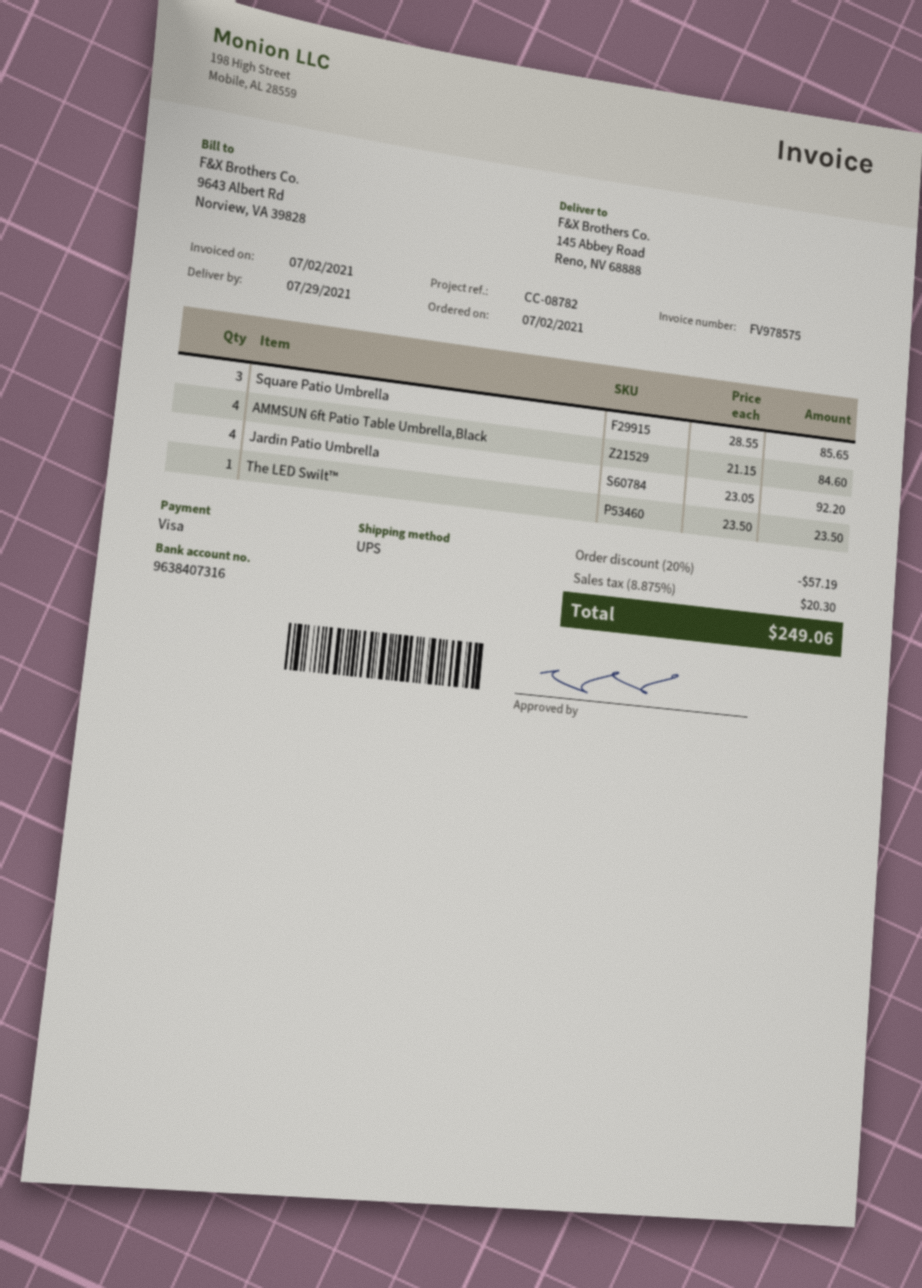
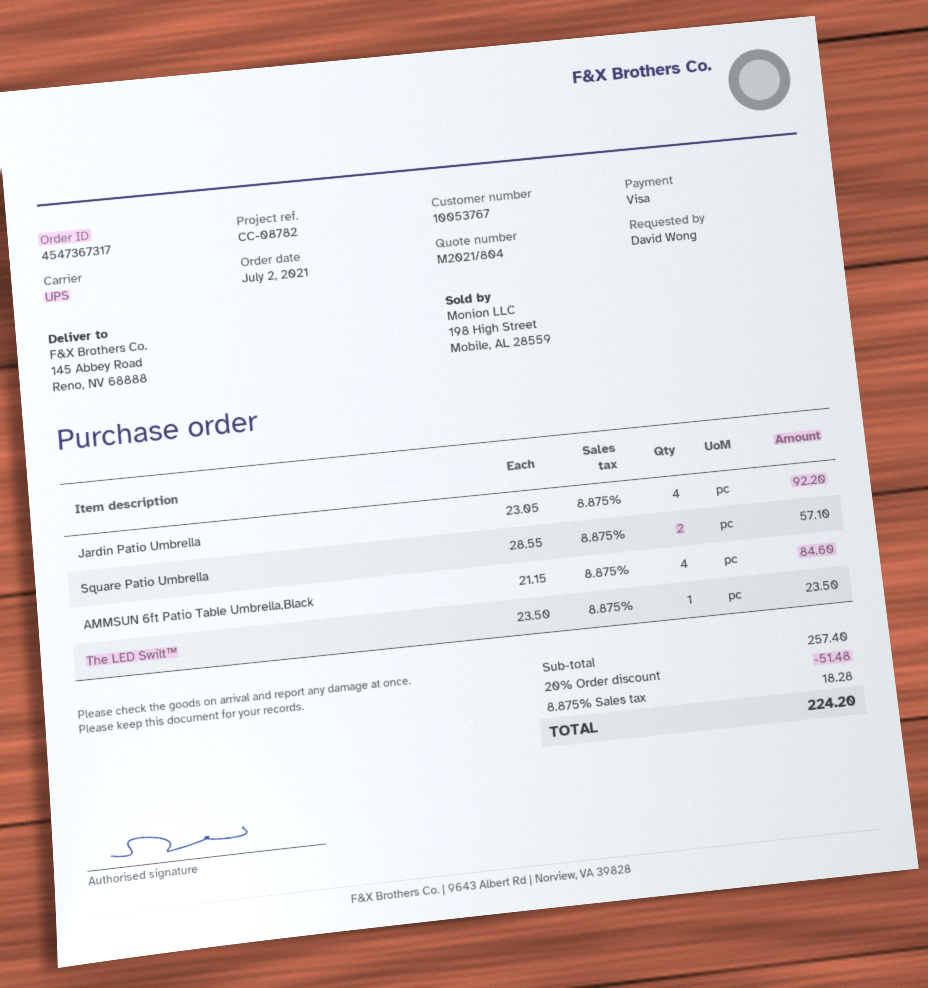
Square Patio Umbrella: 3 x 28.55 = 85.65 -> 2 x 28.55 = 57.10
discount: 20% = 57.19 -> 20% = 51.48
tax: 8.875% = 20.30 -> 8.875% = 18.28
total: 249.06 -> 224.20

